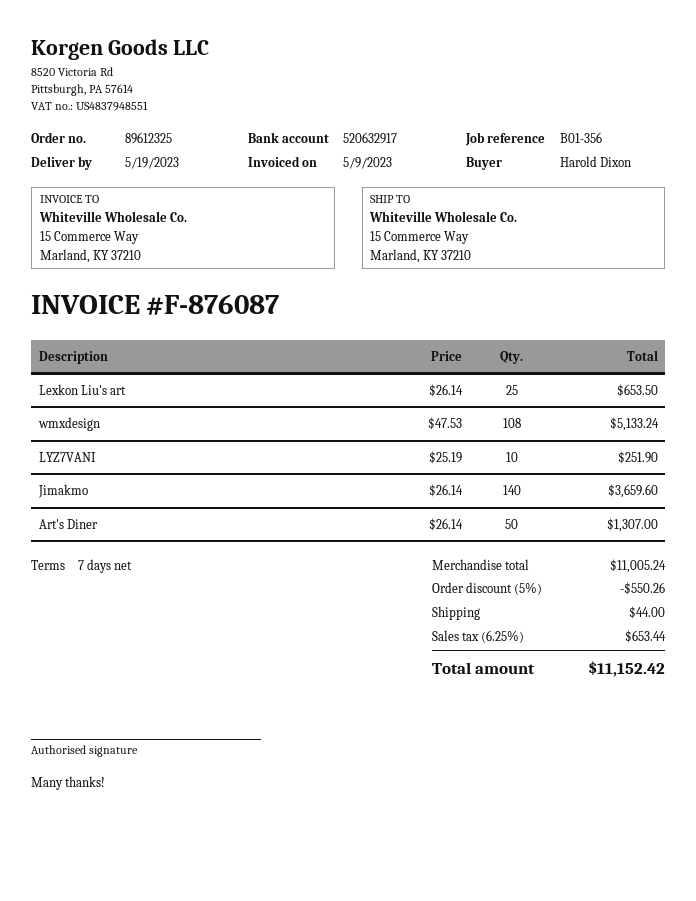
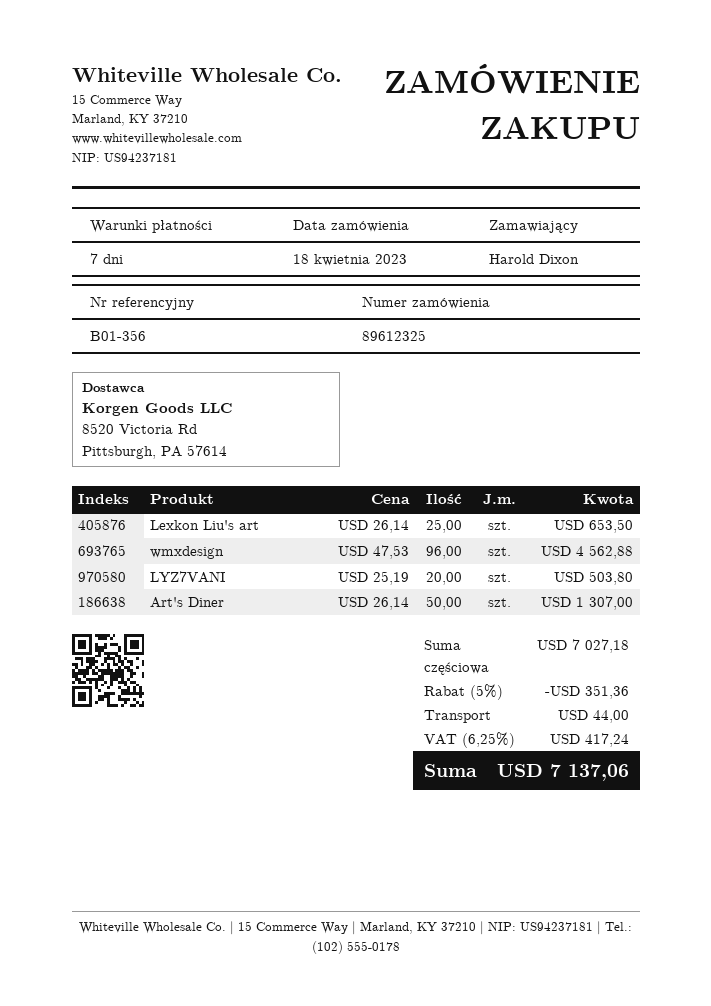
wmxdesign: 108 x 47.53 = 5133.24 -> 96 x 47.53 = 4562.88
LYZ7VANI: 10 x 25.19 = 251.90 -> 20 x 25.19 = 503.80
Jimakmo: 140 x 26.14 = 3659.60 -> none
subtotal: 11005.24 -> 7027.18
discount: 5% = 550.26 -> 5% = 351.36
tax: 6.25% = 653.44 -> 6.25% = 417.24
total: 11152.42 -> 7137.06

